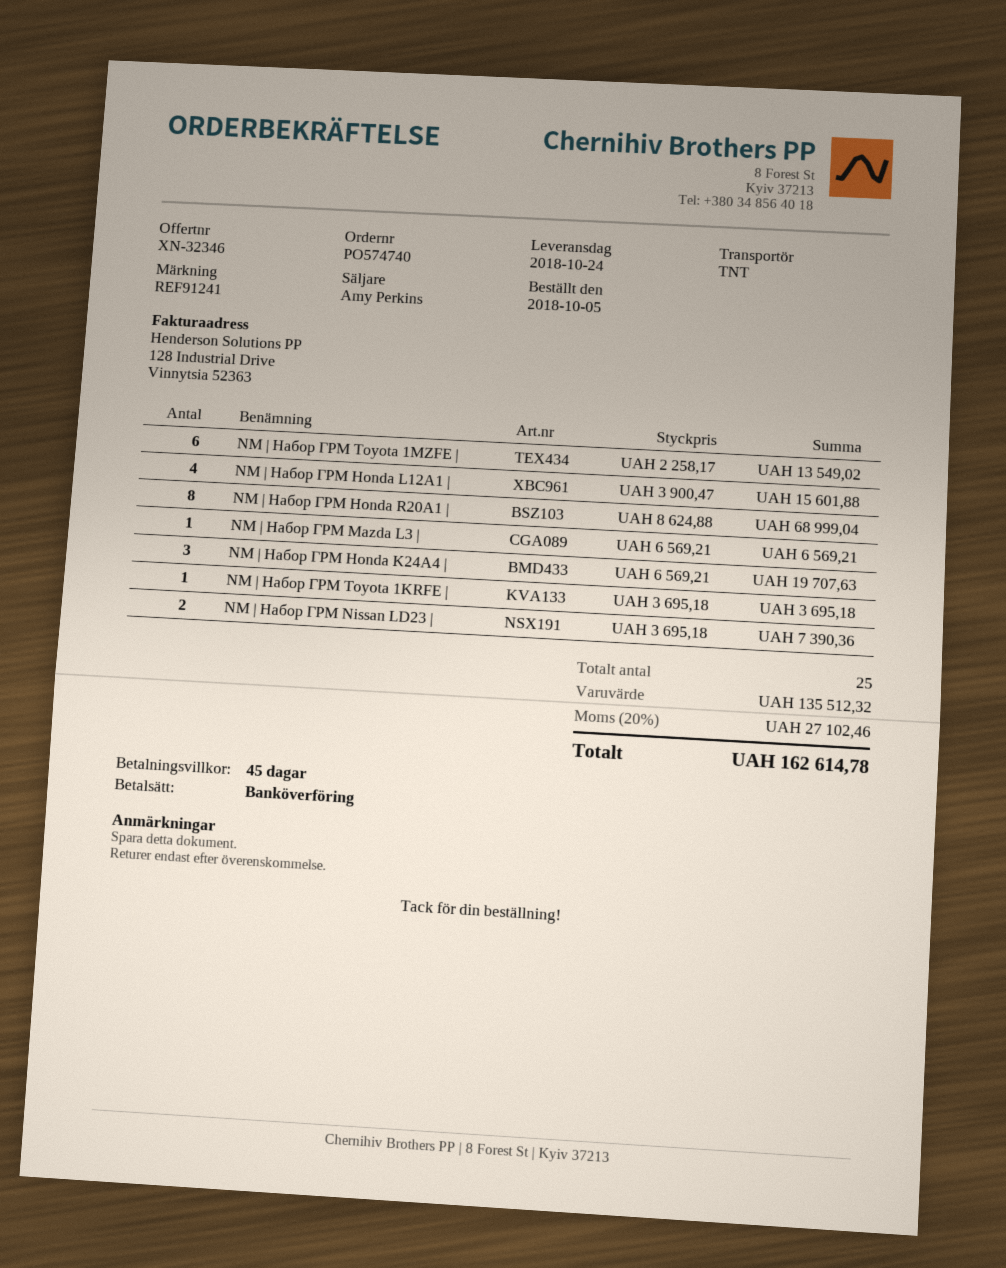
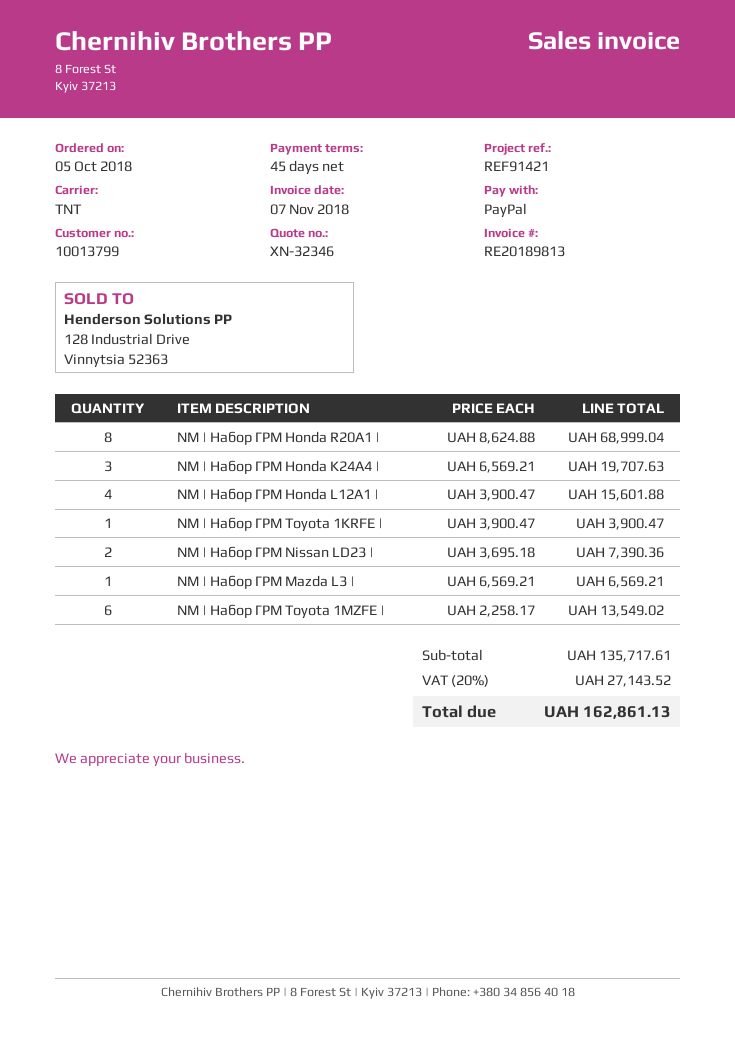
reference: REF91241 -> REF91421
payment method: bank transfer -> PayPal
NM | Набор ГРМ Toyota 1KRFE |: 1 x 3695.18 = 3695.18 -> 1 x 3900.47 = 3900.47
subtotal: 135512.32 -> 135717.61
tax: 20% = 27102.46 -> 20% = 27143.52
total: 162614.78 -> 162861.13

